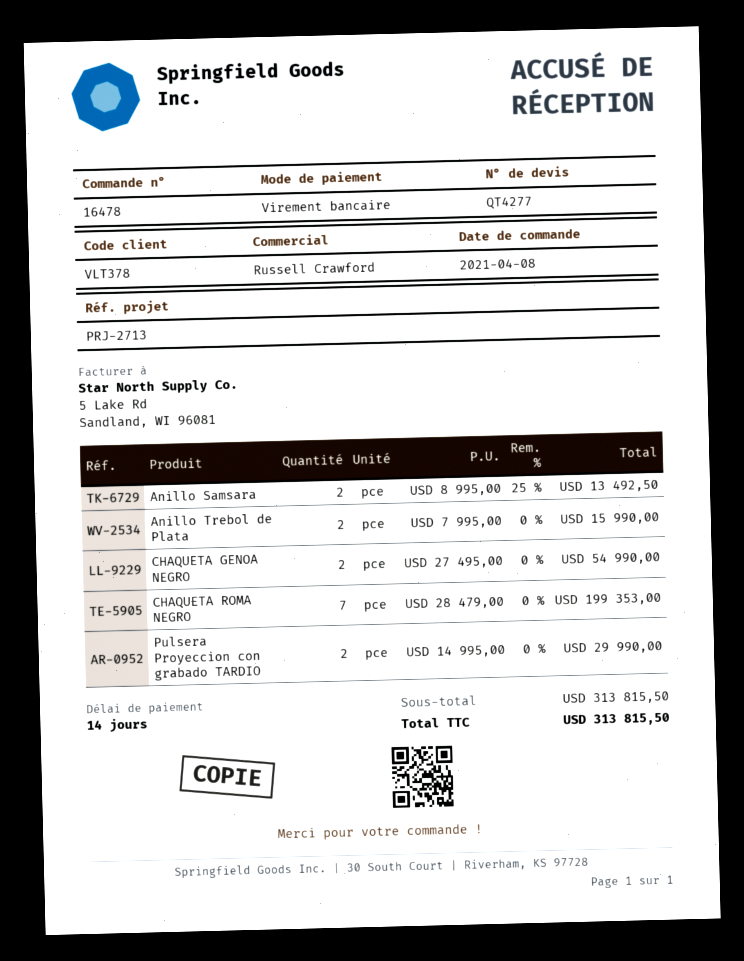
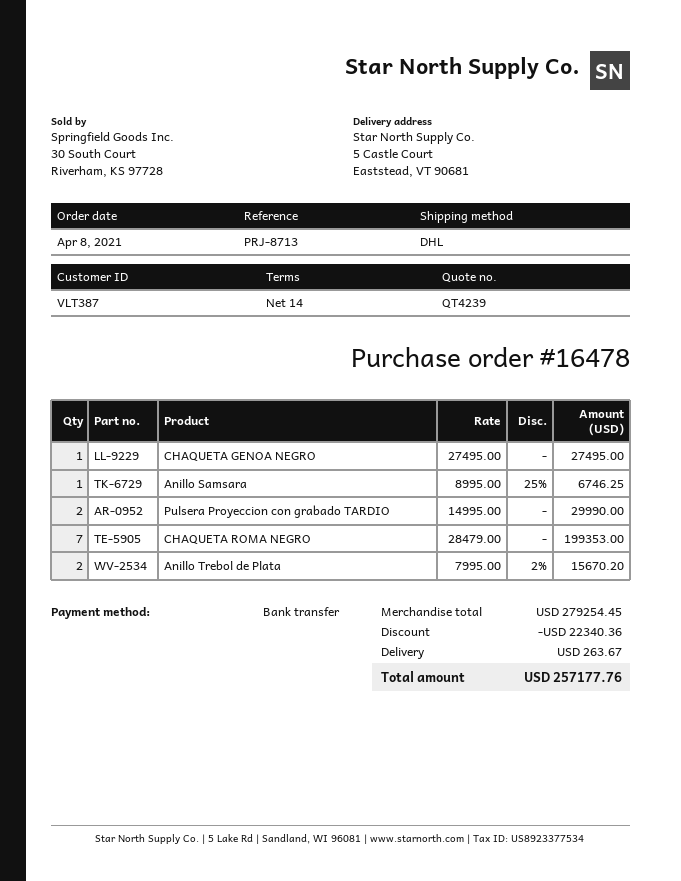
quote number: QT4277 -> QT4239
customer number: VLT378 -> VLT387
reference: PRJ-2713 -> PRJ-8713
Anillo Samsara: 2 x 8995.00 - 25% = 13492.50 -> 1 x 8995.00 - 25% = 6746.25
Anillo Trebol de Plata: 2 x 7995.00 = 15990.00 -> 2 x 7995.00 - 2% = 15670.20
CHAQUETA GENOA NEGRO: 2 x 27495.00 = 54990.00 -> 1 x 27495.00 = 27495.00
subtotal: 313815.50 -> 279254.45
discount: none -> 22340.36
shipping: none -> 263.67
total: 313815.50 -> 257177.76

